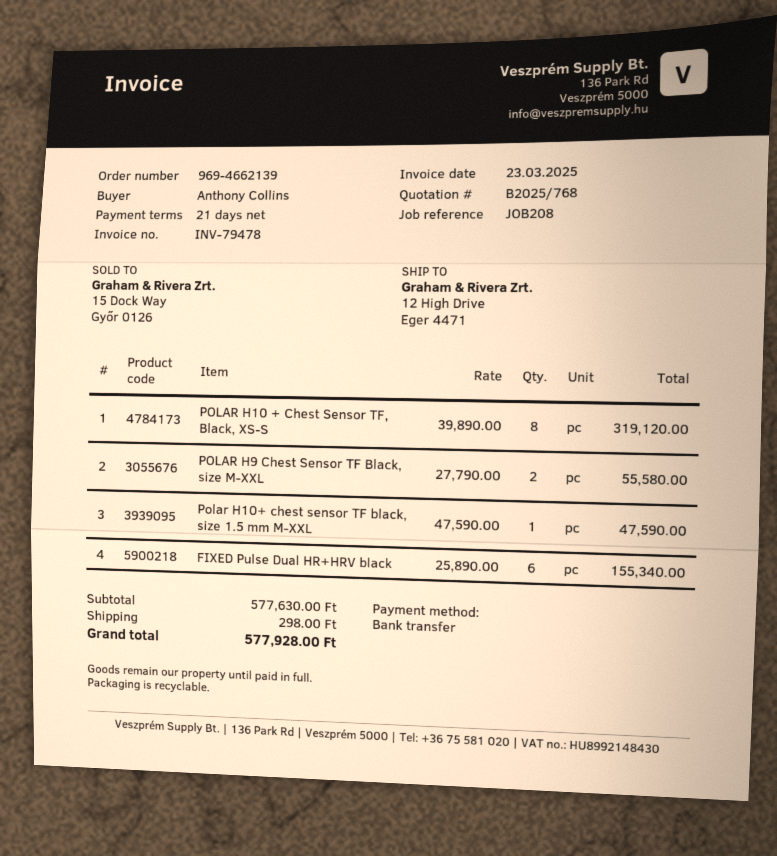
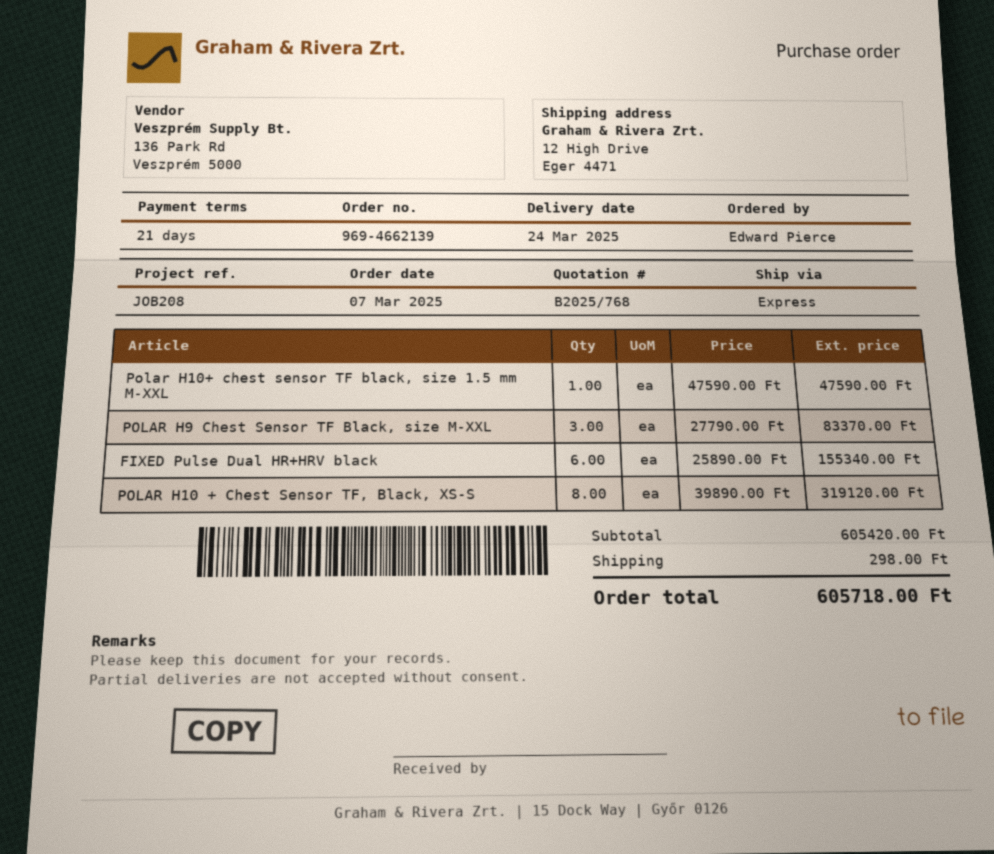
ordered by: Anthony Collins -> Edward Pierce
POLAR H9 Chest Sensor TF Black, size M-XXL: 2 x 27790.00 = 55580.00 -> 3 x 27790.00 = 83370.00
subtotal: 577630.00 -> 605420.00
total: 577928.00 -> 605718.00

